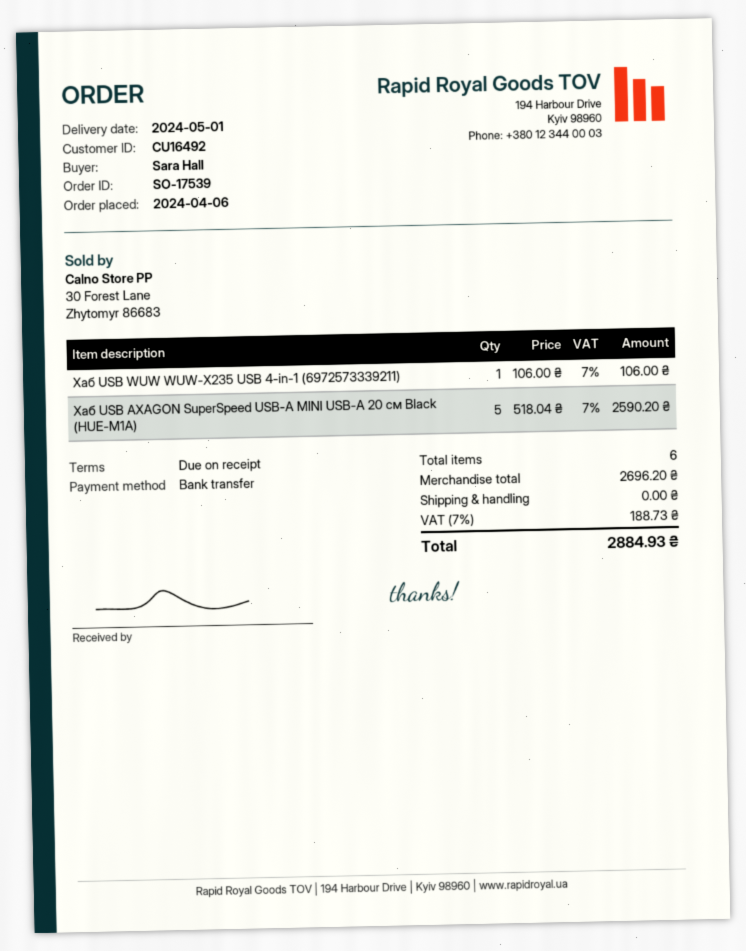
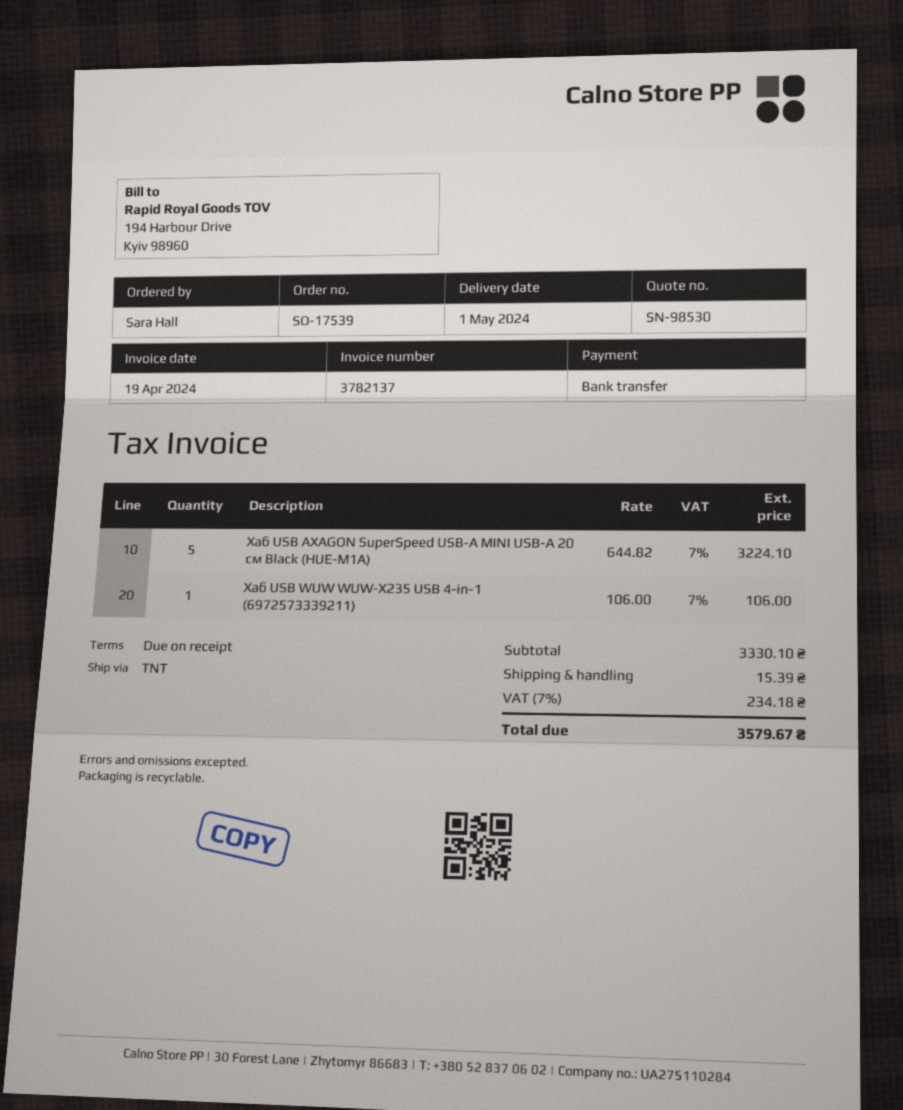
Хаб USB AXAGON SuperSpeed USB-A MINI USB-A 20 см Black (HUE-M1A): 5 x 518.04 = 2590.20 -> 5 x 644.82 = 3224.10
subtotal: 2696.20 -> 3330.10
shipping: 0.00 -> 15.39
tax: 7% = 188.73 -> 7% = 234.18
total: 2884.93 -> 3579.67

